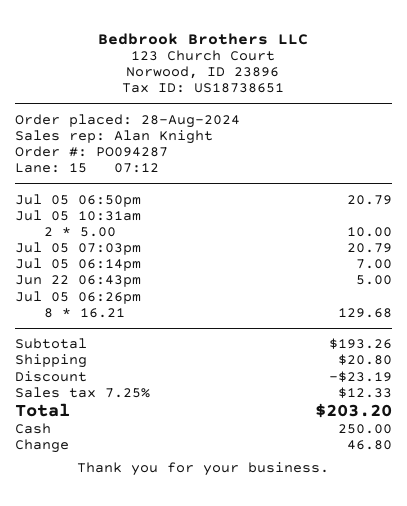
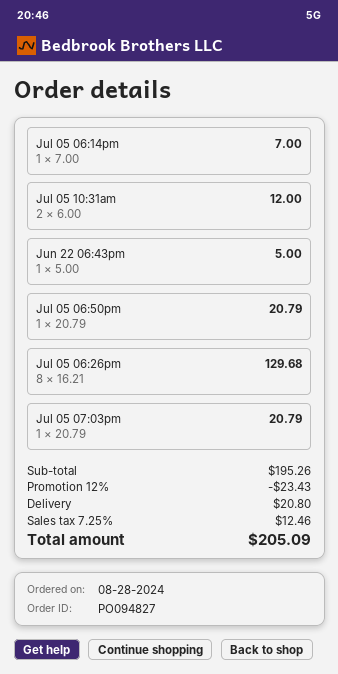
order number: PO094287 -> PO094827
Jul 05 10:31am: 2 x 5.00 = 10.00 -> 2 x 6.00 = 12.00
subtotal: 193.26 -> 195.26
discount: 23.19 -> 23.43
tax: 7.25% = 12.33 -> 7.25% = 12.46
total: 203.20 -> 205.09

